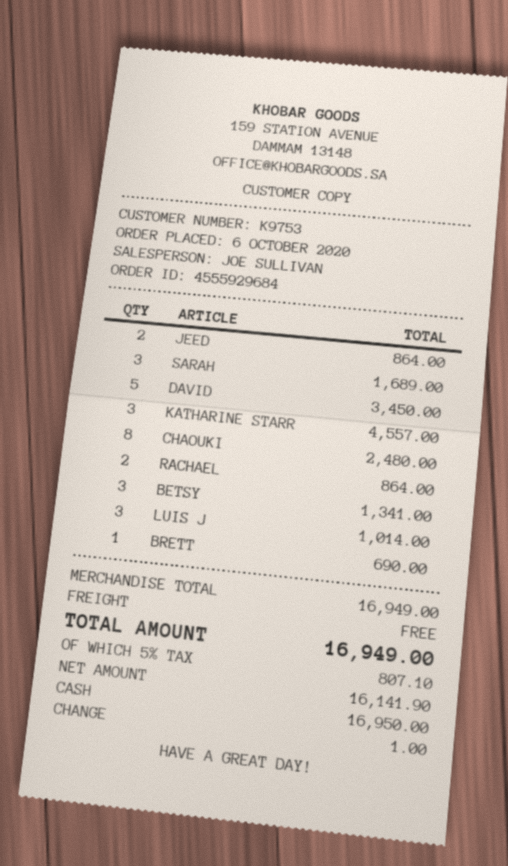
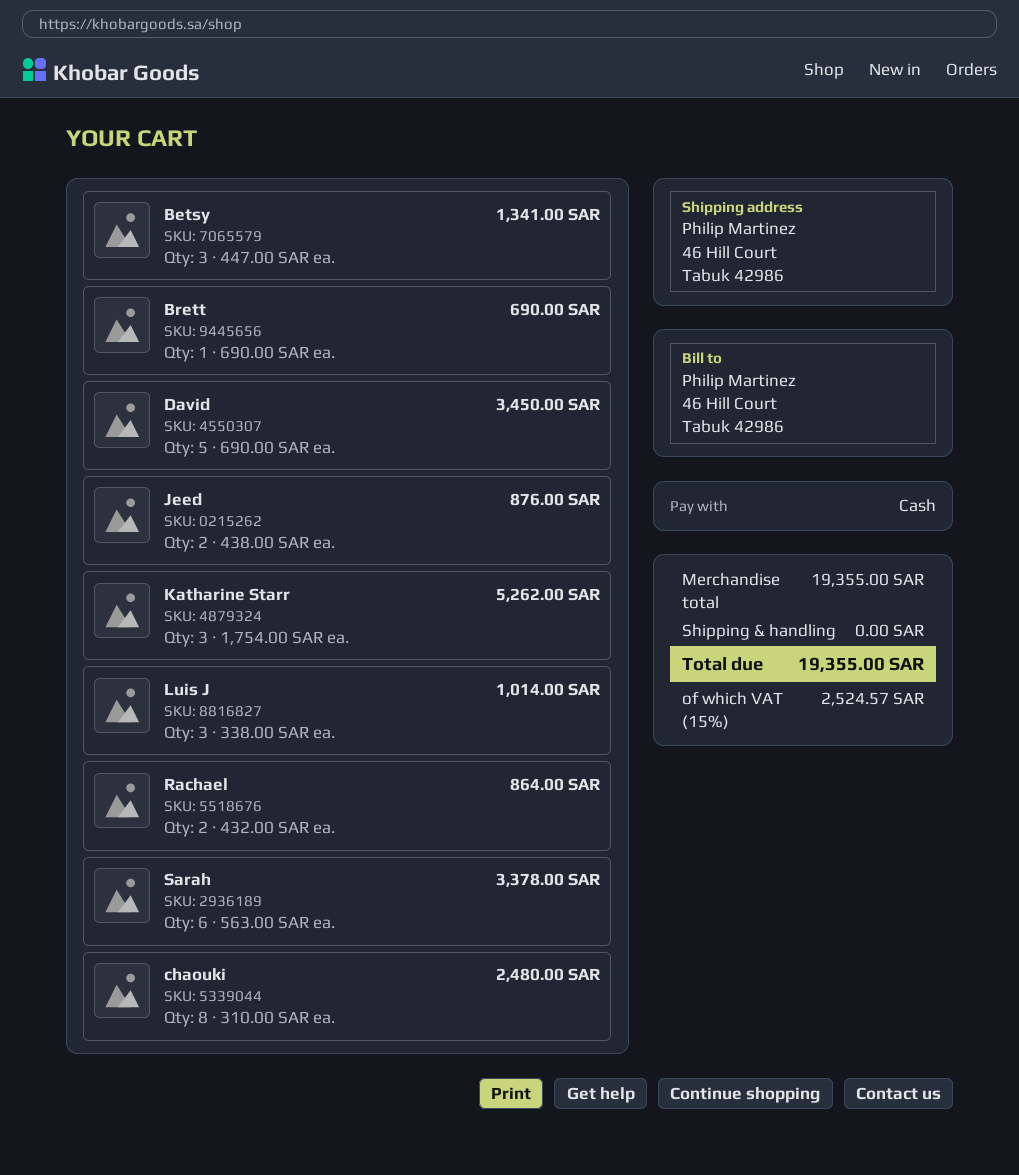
JEED: 2 for 864.00 -> 2 for 876.00
SARAH: 3 for 1689.00 -> 6 for 3378.00
KATHARINE STARR: 3 for 4557.00 -> 3 for 5262.00
subtotal: 16949.00 -> 19355.00
tax: 5% = 807.10 -> 15% = 2524.57
total: 16949.00 -> 19355.00

